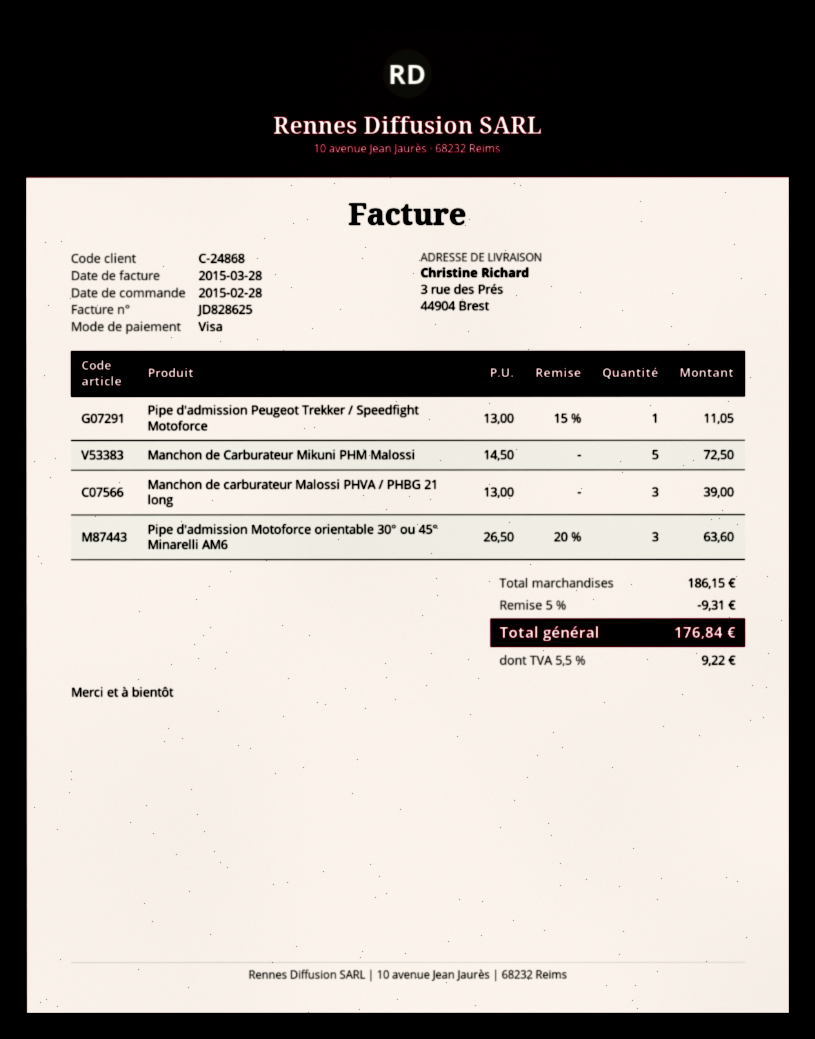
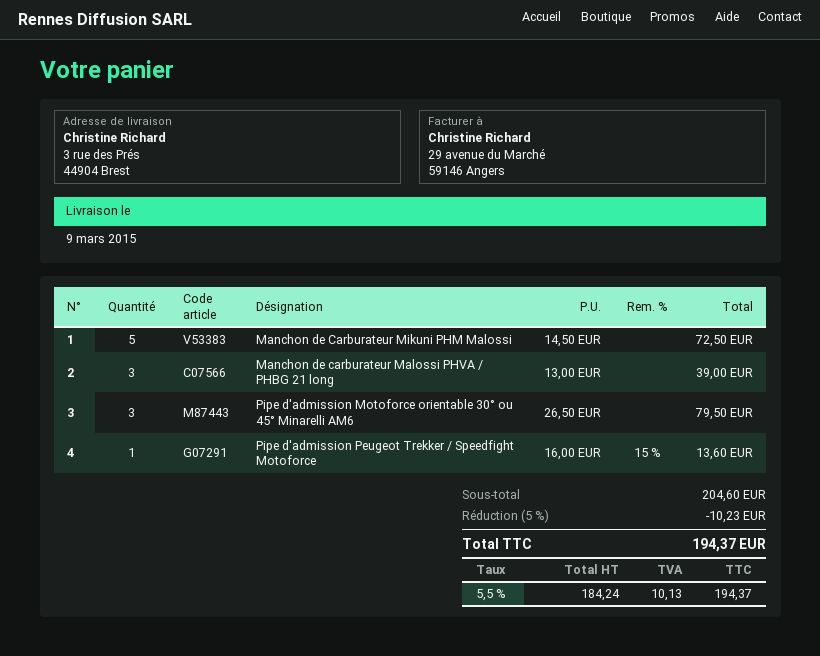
Pipe d'admission Peugeot Trekker / Speedfight Motoforce: 1 x 13.00 - 15% = 11.05 -> 1 x 16.00 - 15% = 13.60
Pipe d'admission Motoforce orientable 30° ou 45° Minarelli AM6: 3 x 26.50 - 20% = 63.60 -> 3 x 26.50 = 79.50
subtotal: 186.15 -> 204.60
discount: 5% = 9.31 -> 5% = 10.23
tax: 5.5% = 9.22 -> 5.5% = 10.13
total: 176.84 -> 194.37

